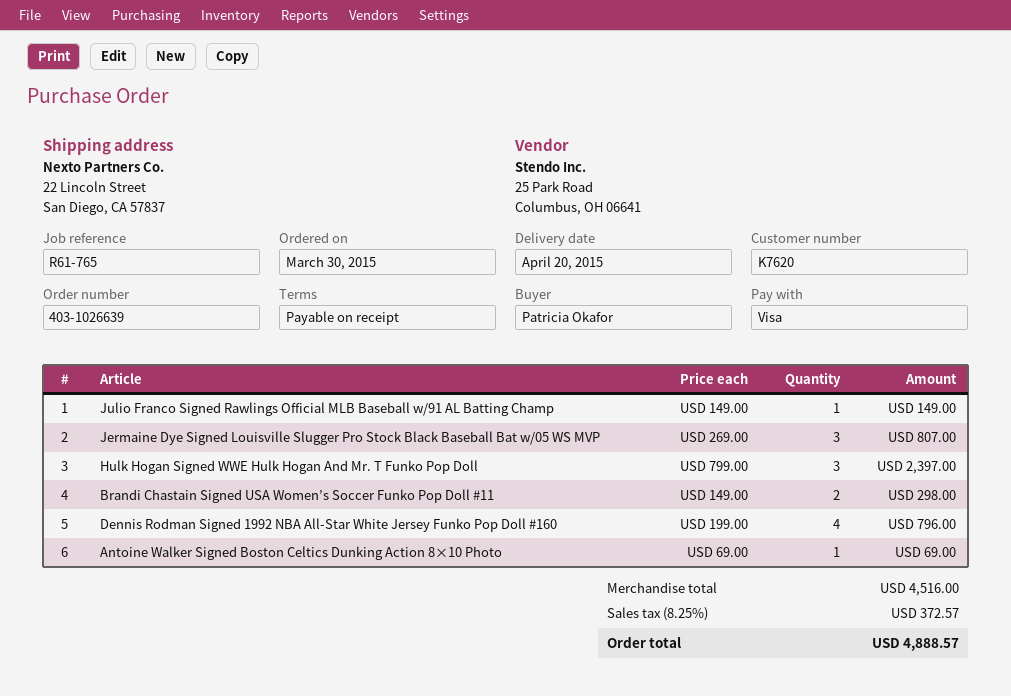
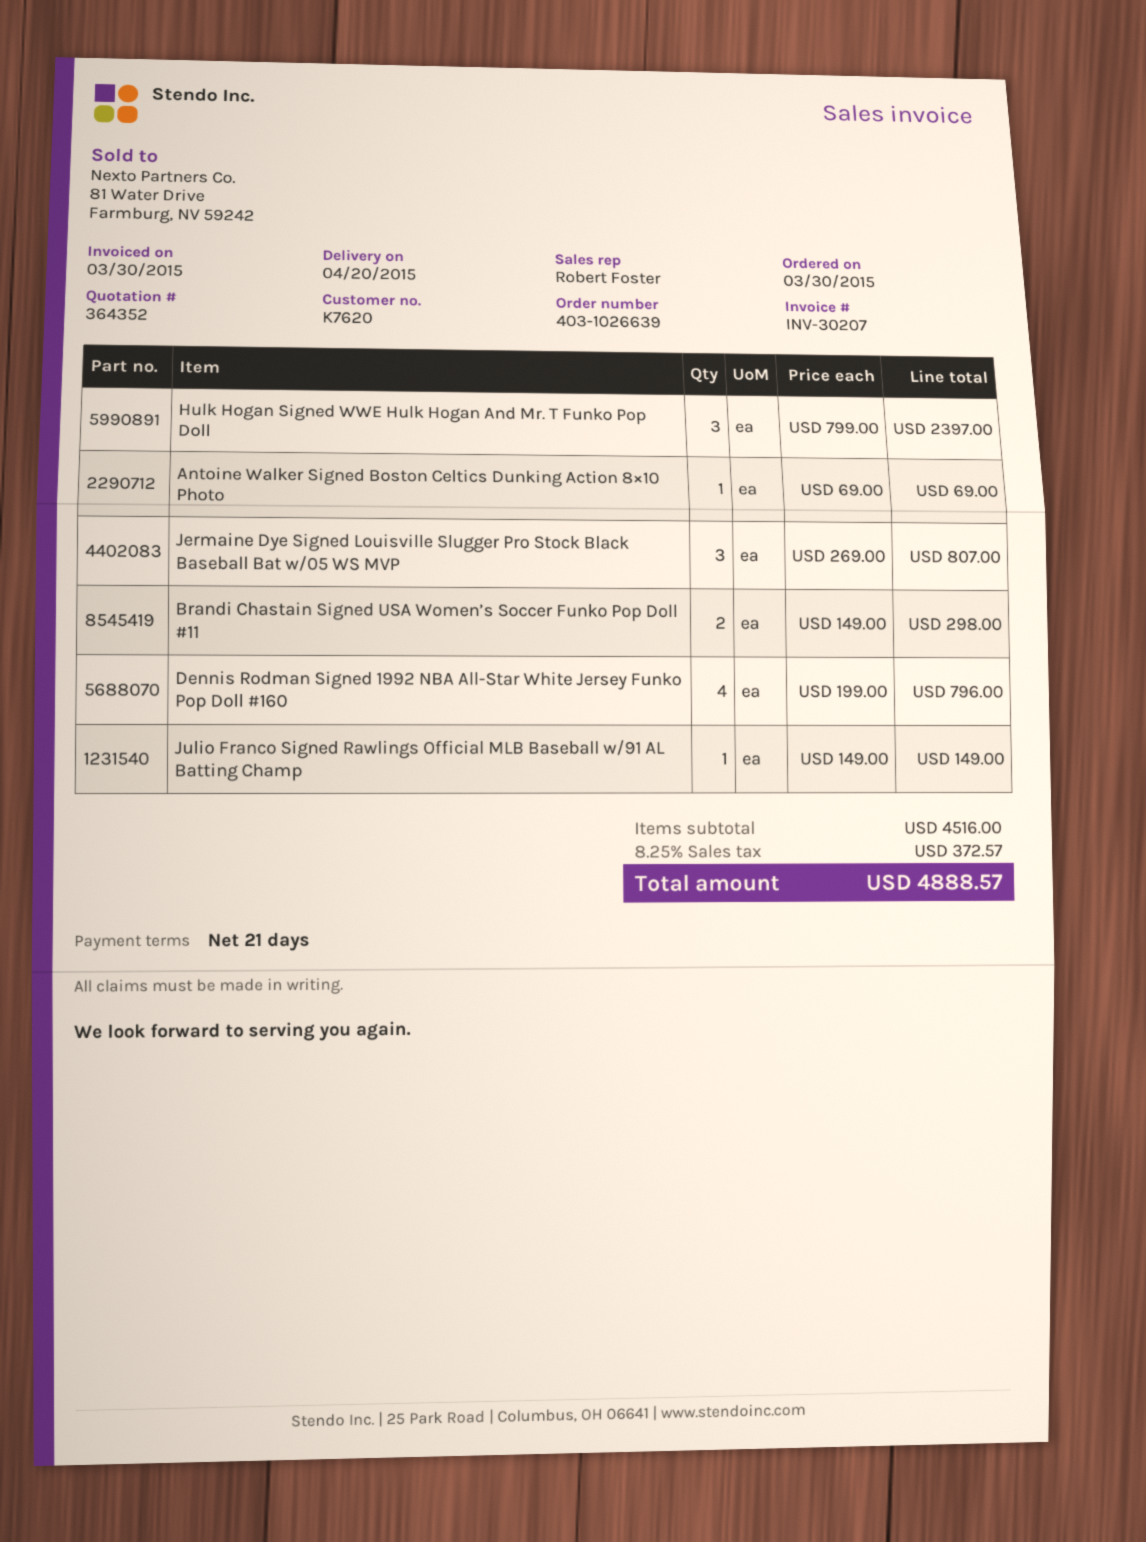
payment terms: on receipt -> 21 days

